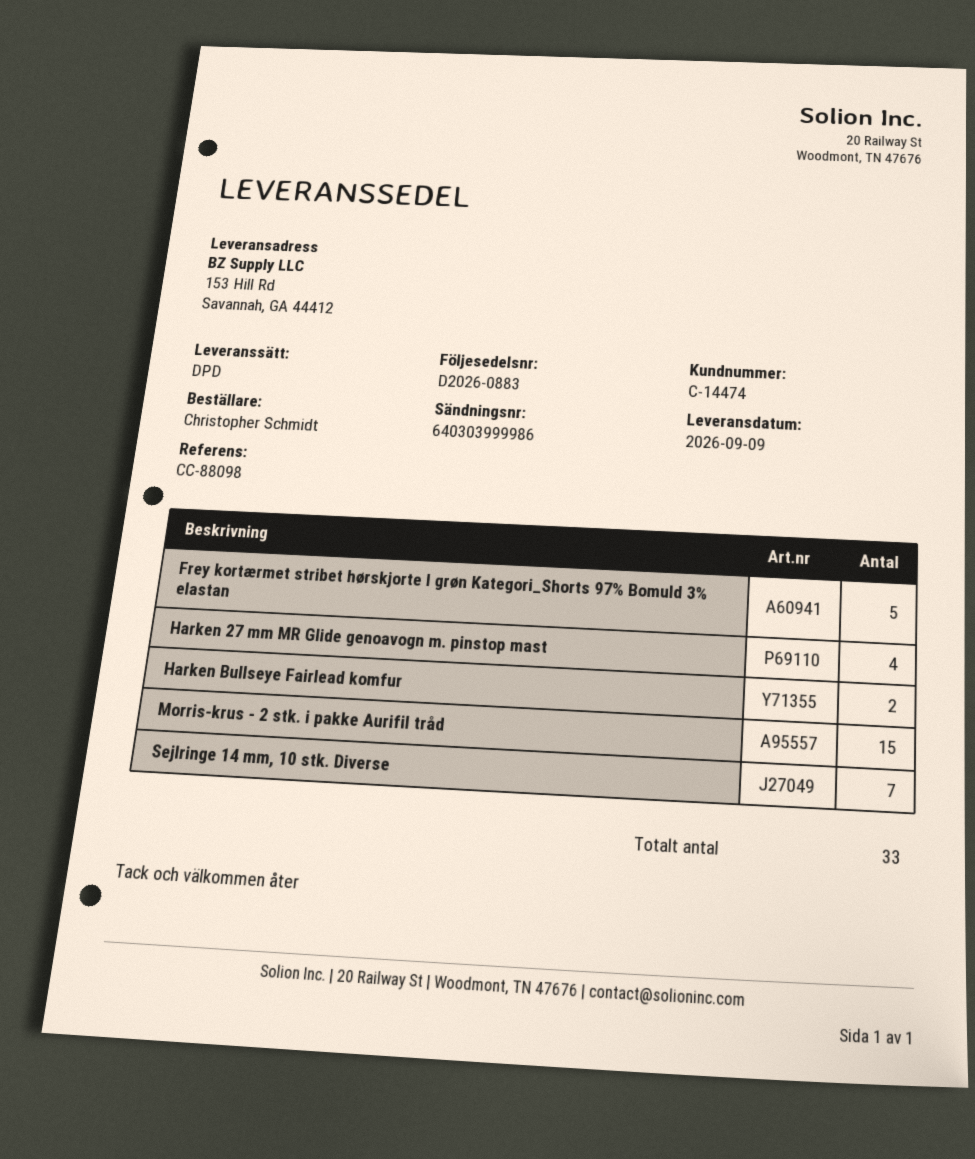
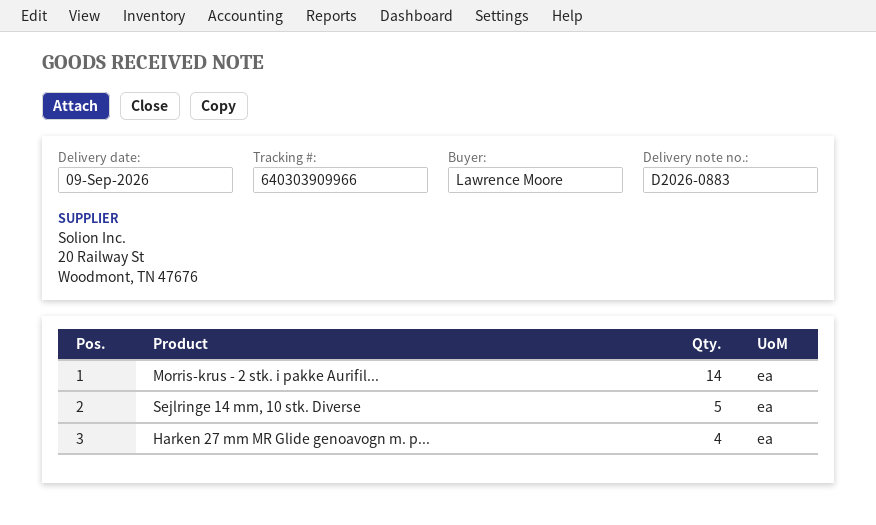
ordered by: Christopher Schmidt -> Lawrence Moore
tracking number: 640303999986 -> 640303909966
Frey kortærmet stribet hørskjorte I grøn Kategori_Shorts 97% Bomuld 3% elastan: 5 -> none
Harken Bullseye Fairlead komfur: 2 -> none
Morris-krus - 2 stk. i pakke Aurifil tråd: 15 -> 14
Sejlringe 14 mm, 10 stk. Diverse: 7 -> 5

